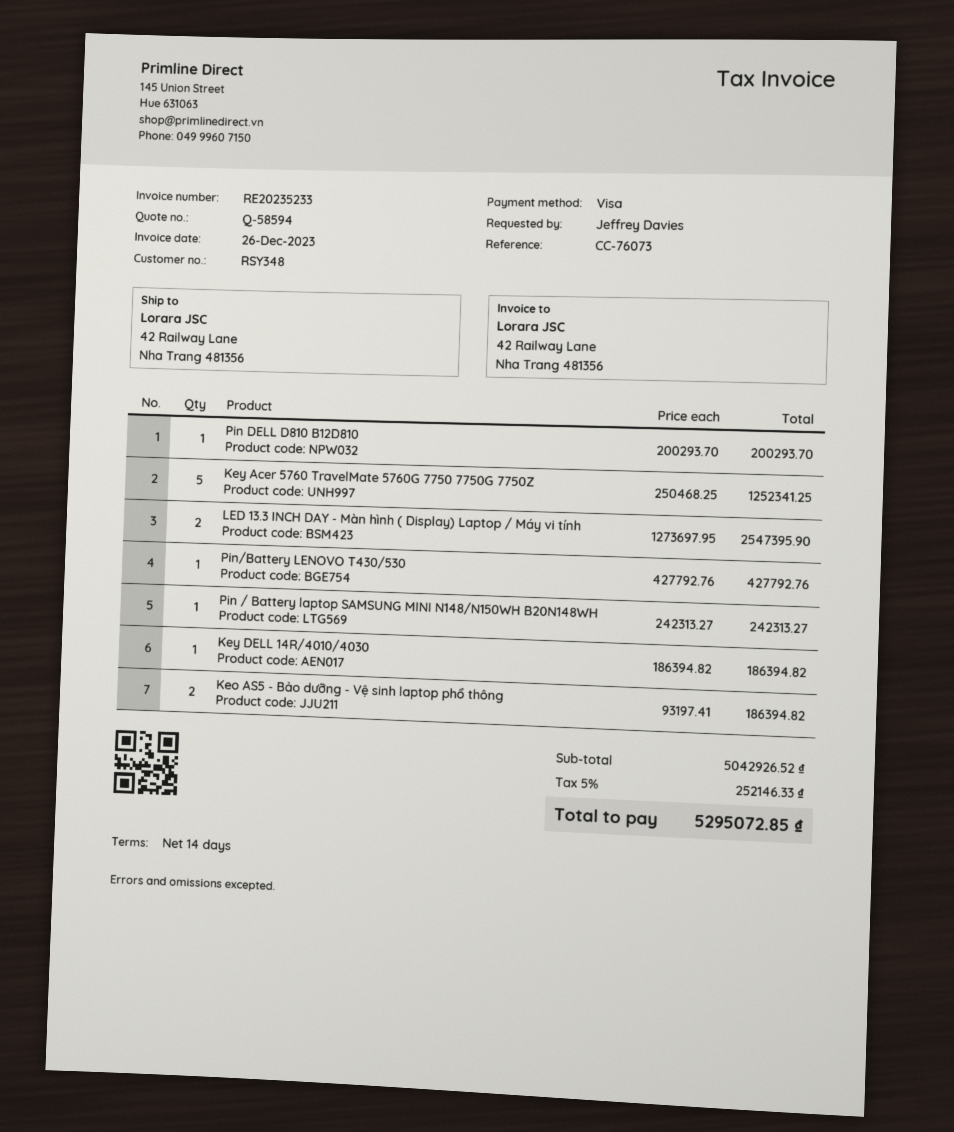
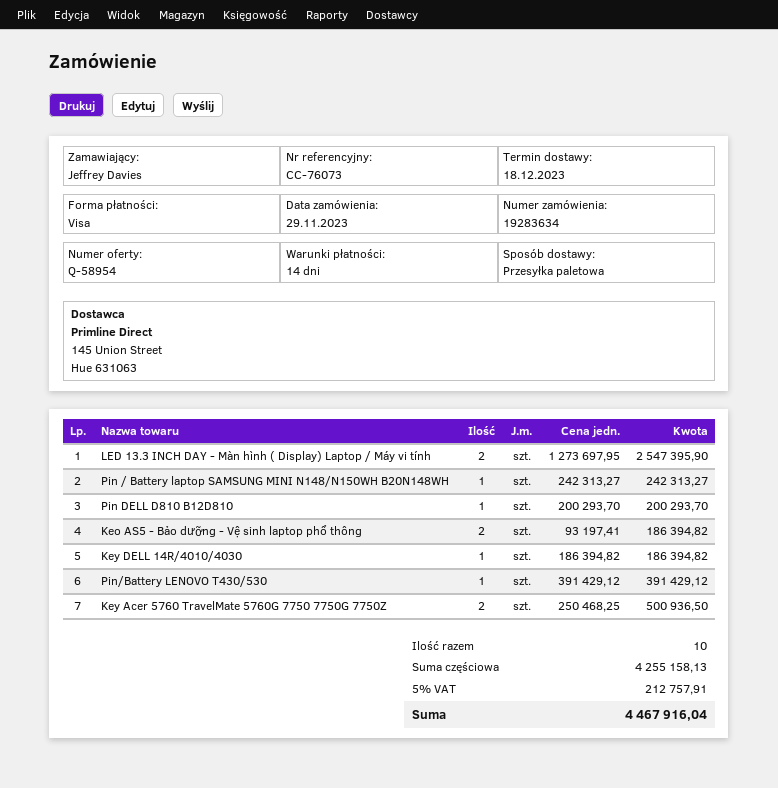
quote number: Q-58594 -> Q-58954
Key Acer 5760 TravelMate 5760G 7750 7750G 7750Z: 5 x 250468.25 = 1252341.25 -> 2 x 250468.25 = 500936.50
Pin/Battery LENOVO T430/530: 1 x 427792.76 = 427792.76 -> 1 x 391429.12 = 391429.12
subtotal: 5042926.52 -> 4255158.13
tax: 5% = 252146.33 -> 5% = 212757.91
total: 5295072.85 -> 4467916.04

